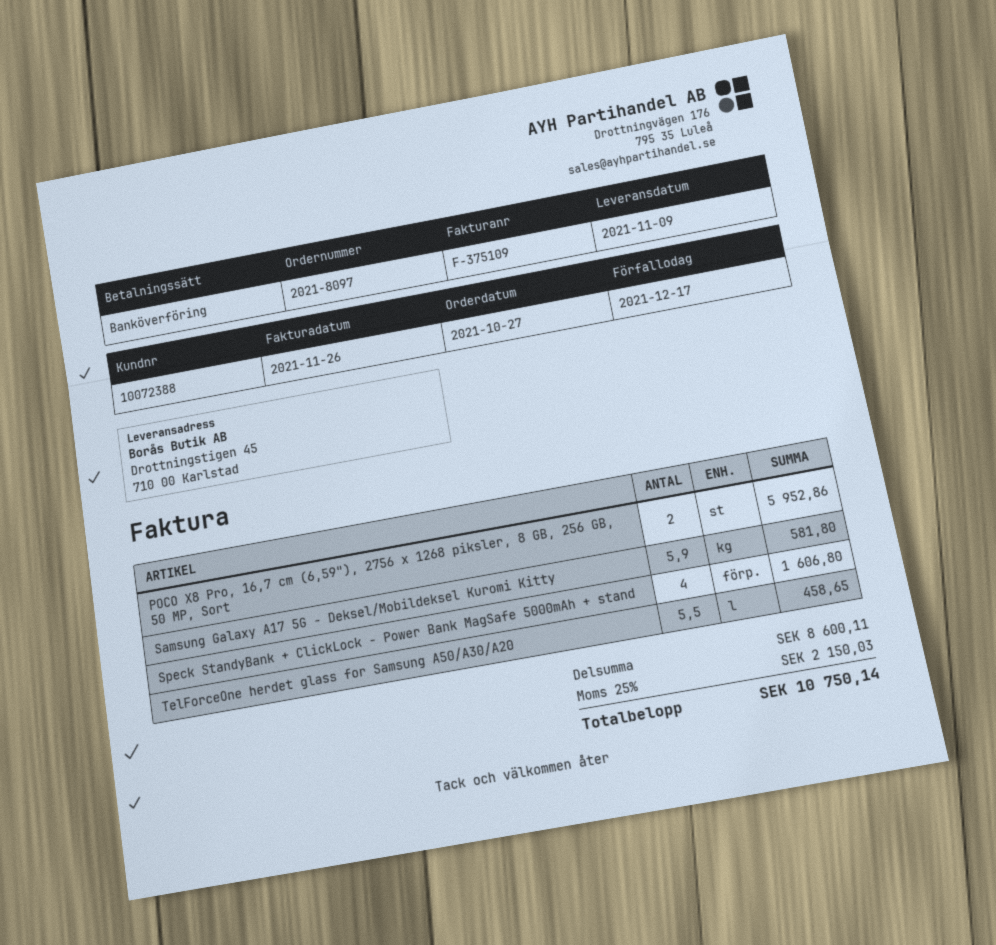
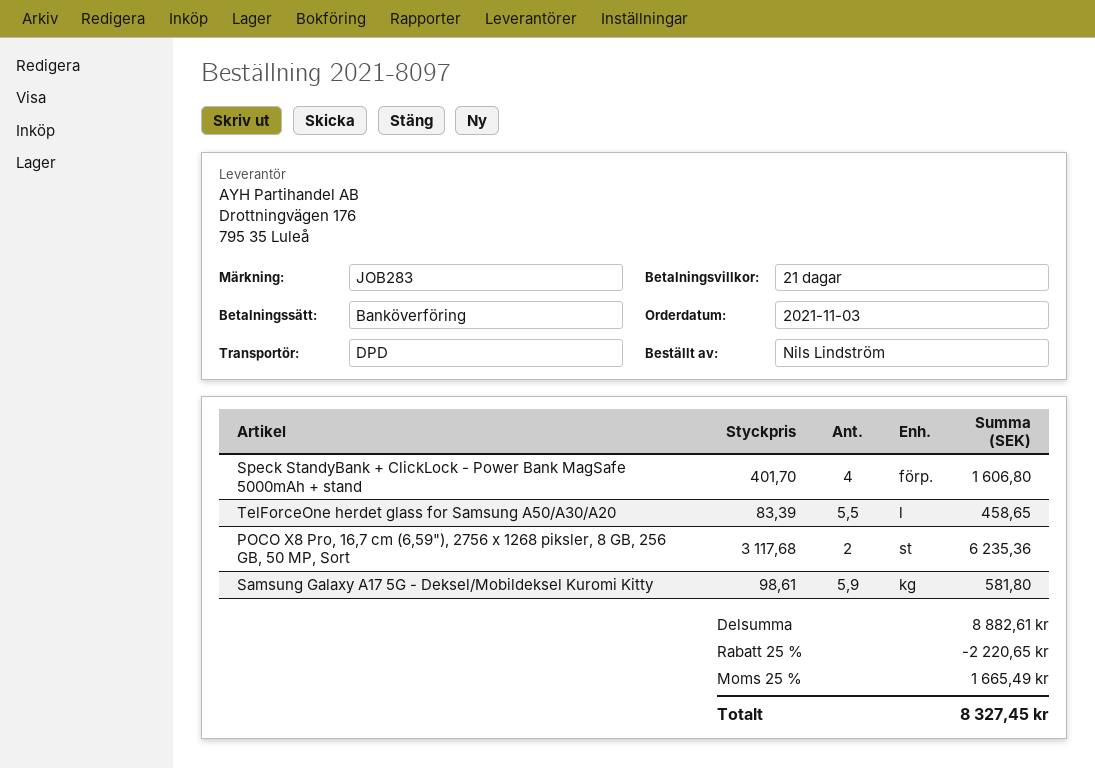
order date: 2021-10-27 -> 2021-11-03
POCO X8 Pro, 16,7 cm (6,59"), 2756 x 1268 piksler, 8 GB, 256 GB, 50 MP, Sort: 2 for 5952.86 -> 2 for 6235.36
subtotal: 8600.11 -> 8882.61
discount: none -> 25% = 2220.65
tax: 25% = 2150.03 -> 25% = 1665.49
total: 10750.14 -> 8327.45

